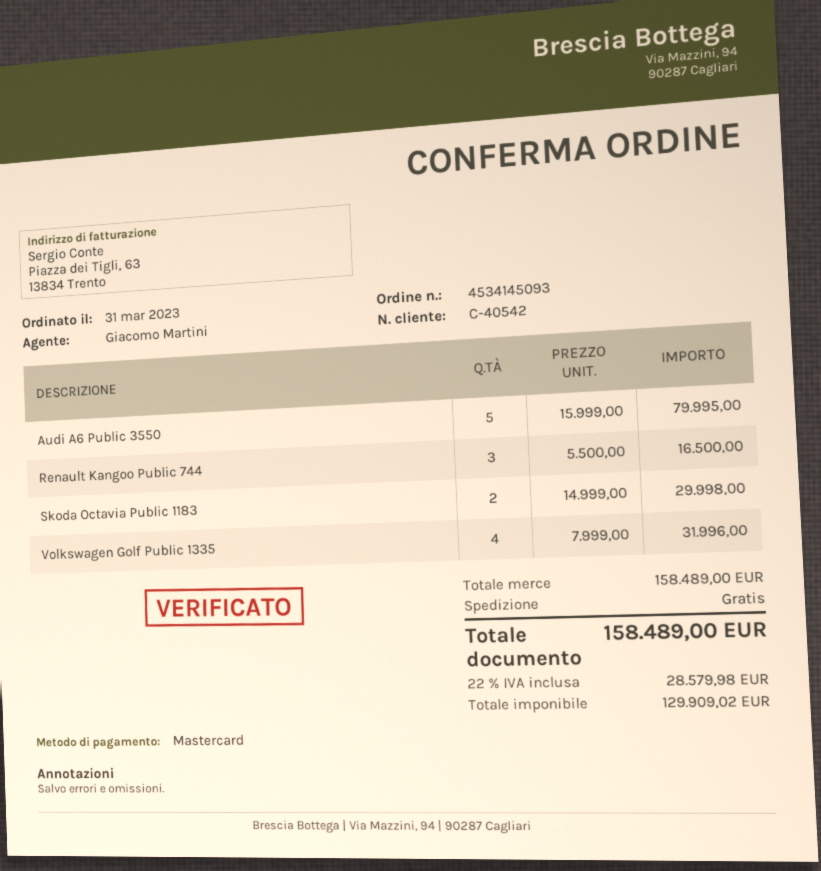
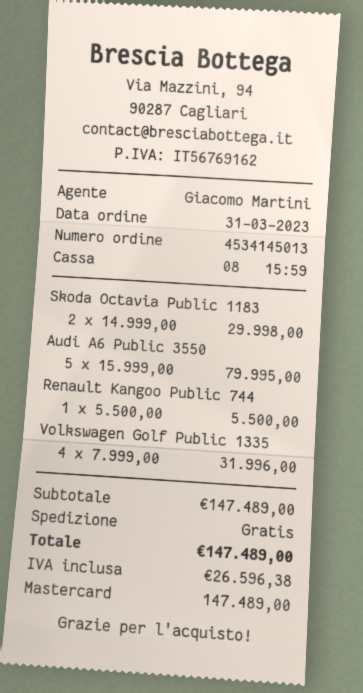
order number: 4534145093 -> 4534145013
Renault Kangoo Public 744: 3 x 5500.00 = 16500.00 -> 1 x 5500.00 = 5500.00
subtotal: 158489.00 -> 147489.00
tax: 28579.98 -> 26596.38
total: 158489.00 -> 147489.00

